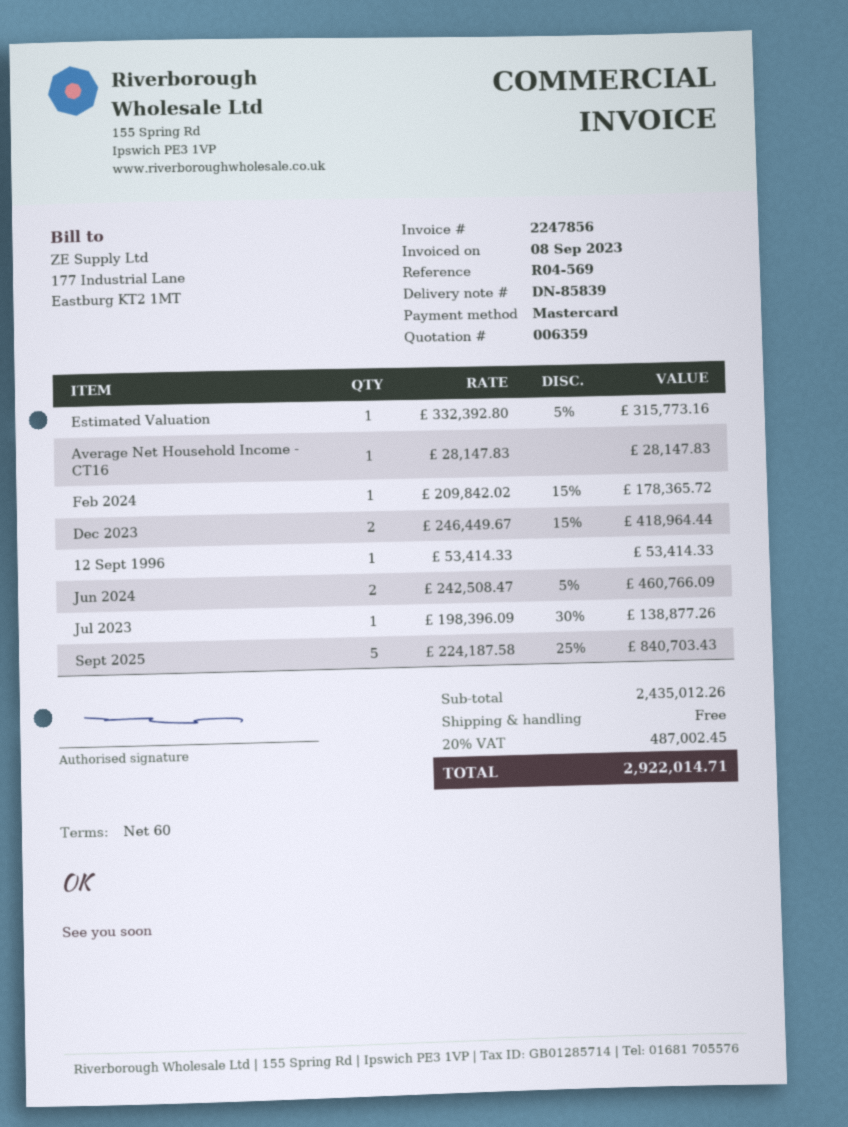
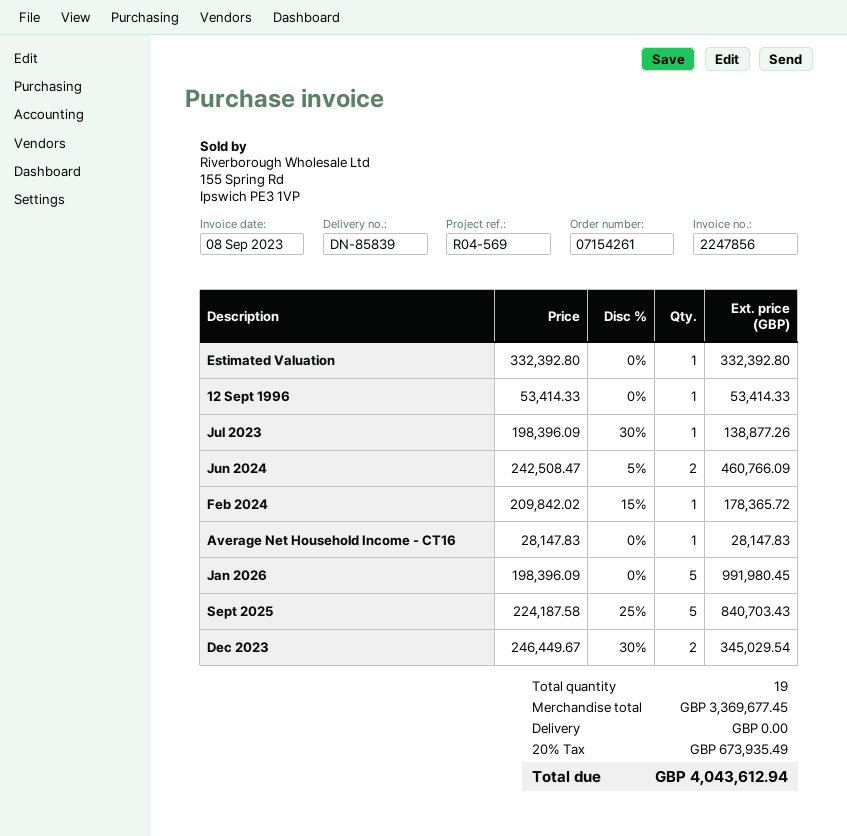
Estimated Valuation: 1 x 332392.80 - 5% = 315773.16 -> 1 x 332392.80 = 332392.80
Dec 2023: 2 x 246449.67 - 15% = 418964.44 -> 2 x 246449.67 - 30% = 345029.54
Jan 2026: none -> 5 x 198396.09 = 991980.45
subtotal: 2435012.26 -> 3369677.45
tax: 20% = 487002.45 -> 20% = 673935.49
total: 2922014.71 -> 4043612.94

